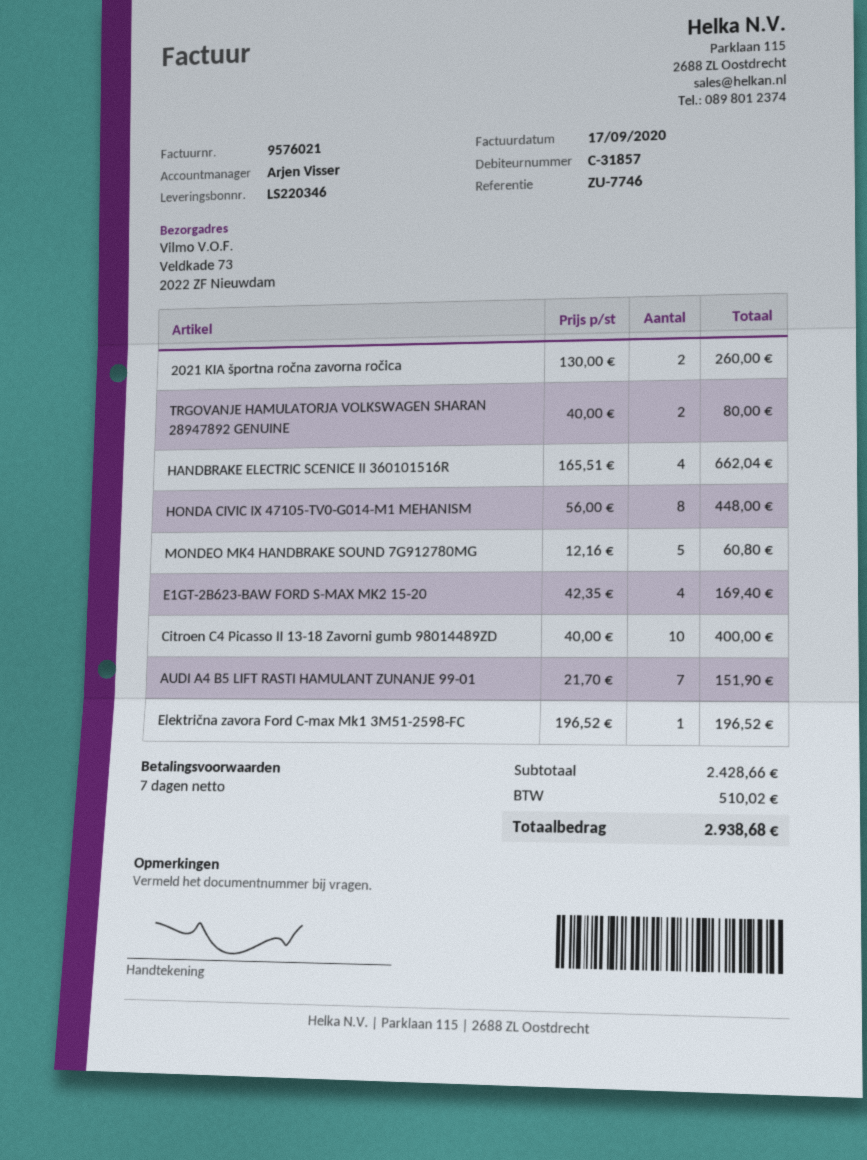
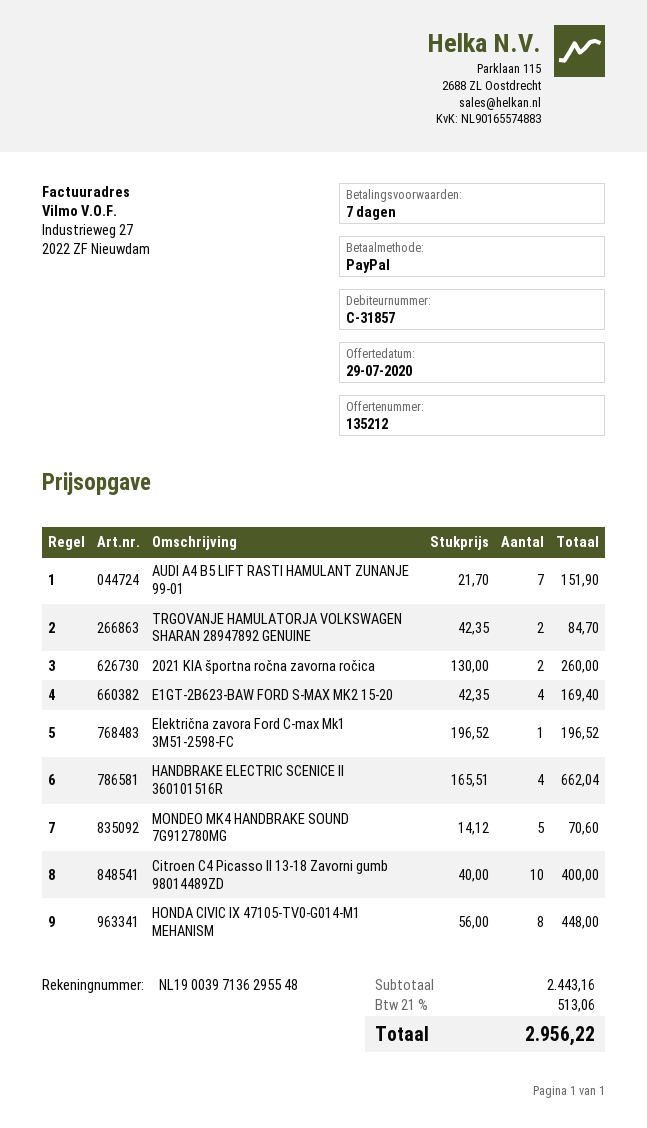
TRGOVANJE HAMULATORJA VOLKSWAGEN SHARAN 28947892 GENUINE: 2 x 40.00 = 80.00 -> 2 x 42.35 = 84.70
MONDEO MK4 HANDBRAKE SOUND 7G912780MG: 5 x 12.16 = 60.80 -> 5 x 14.12 = 70.60
subtotal: 2428.66 -> 2443.16
tax: 510.02 -> 513.06
total: 2938.68 -> 2956.22

